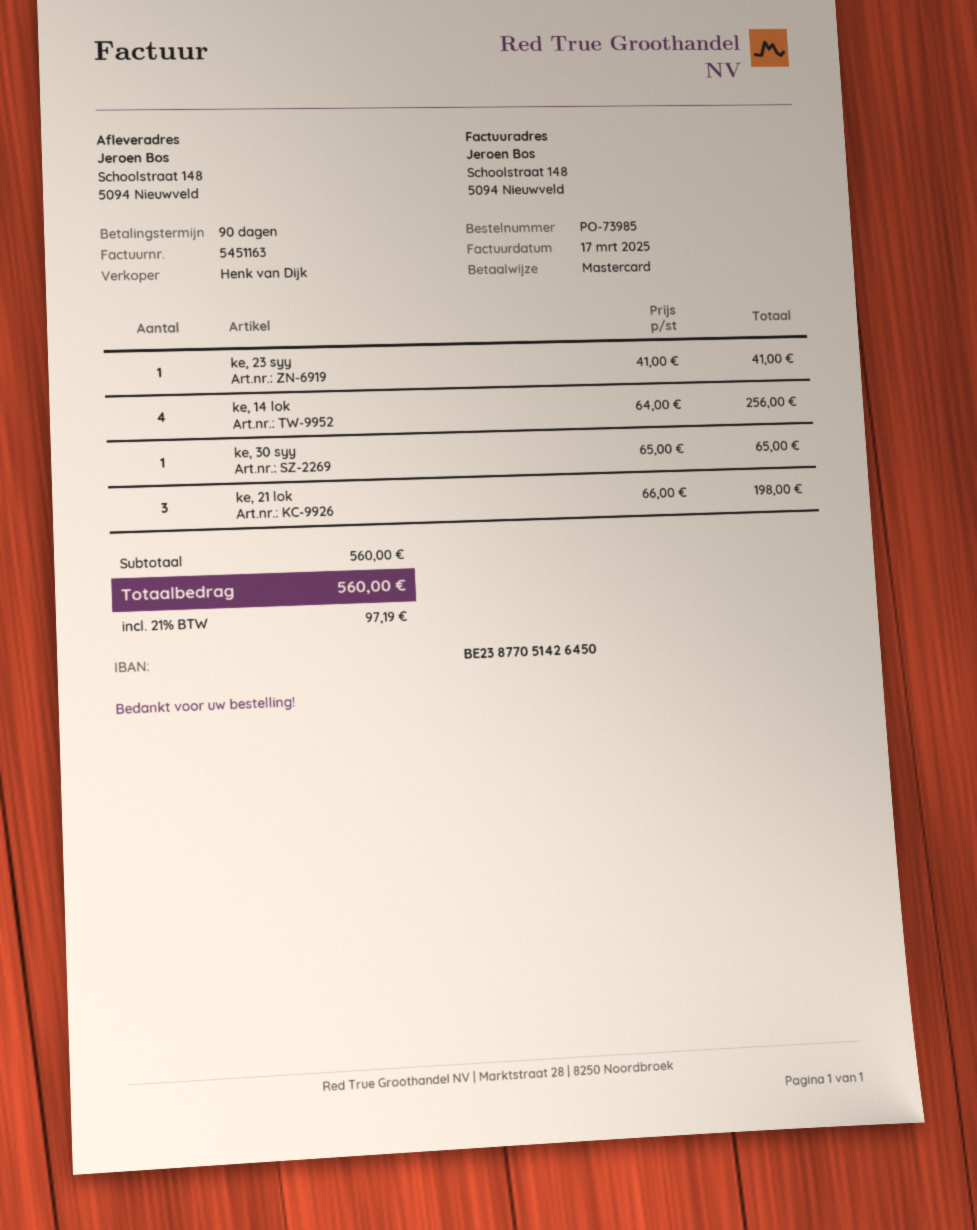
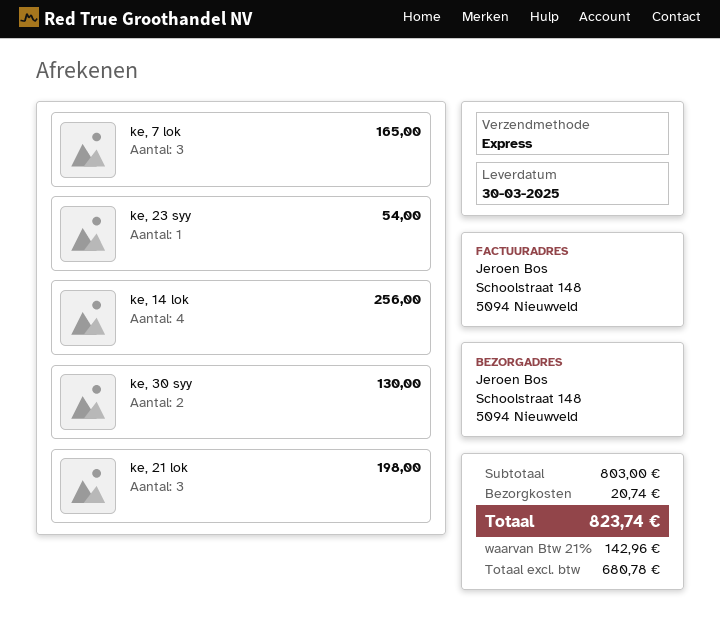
ke, 23 syy: 1 for 41.00 -> 1 for 54.00
ke, 30 syy: 1 for 65.00 -> 2 for 130.00
ke, 7 lok: none -> 3 for 165.00
subtotal: 560.00 -> 803.00
shipping: none -> 20.74
tax: 21% = 97.19 -> 21% = 142.96
total: 560.00 -> 823.74

